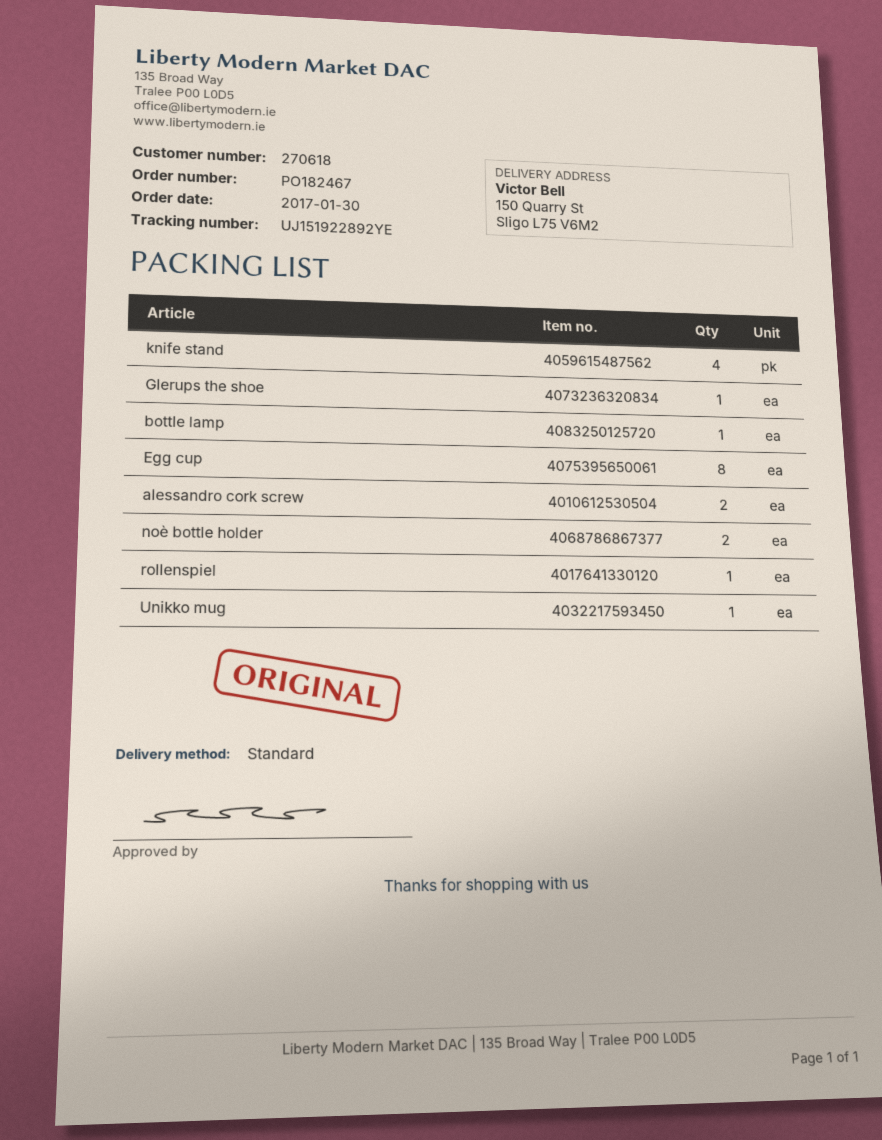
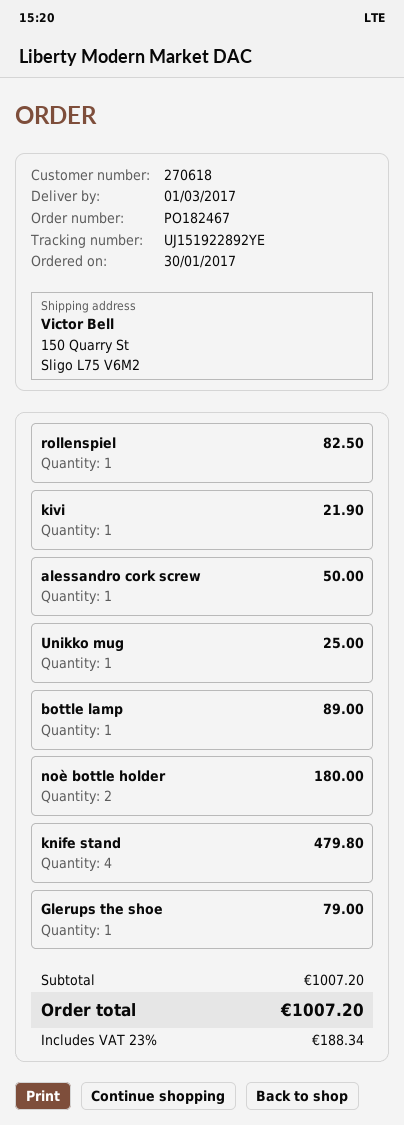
Egg cup: 8 -> none
alessandro cork screw: 2 -> 1
kivi: none -> 1

